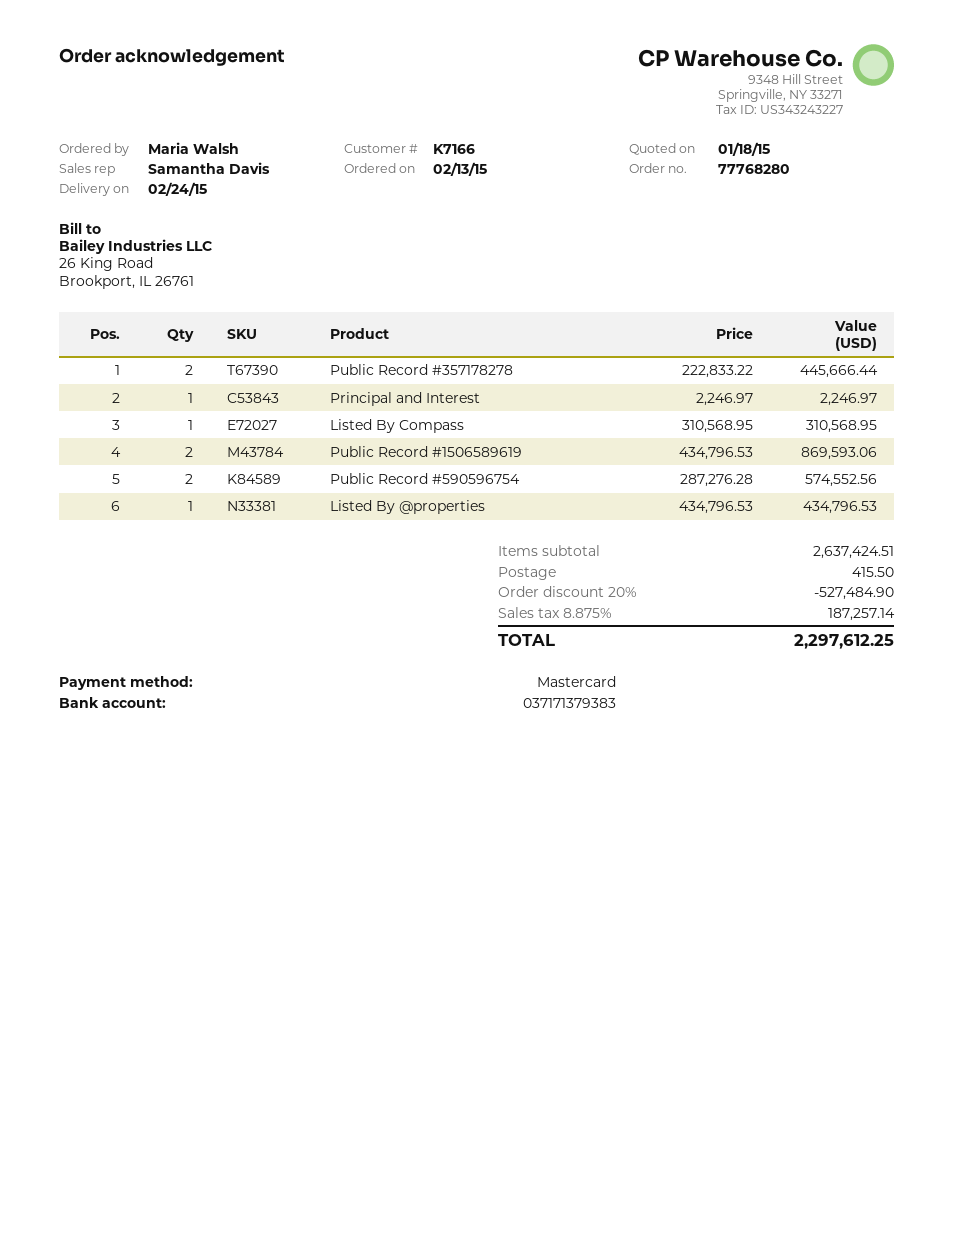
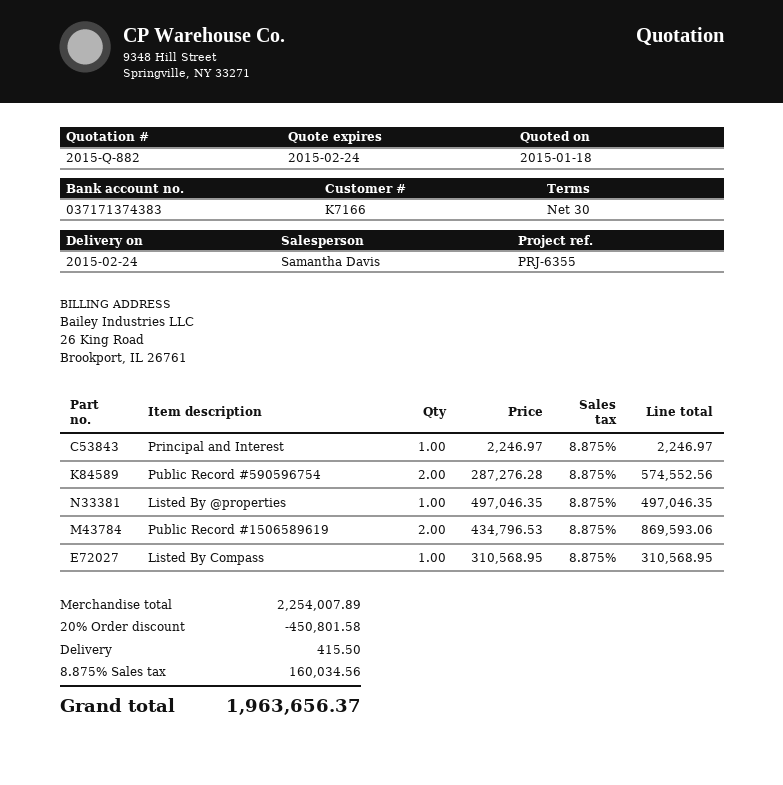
bank account: 037171379383 -> 037171374383
Public Record #357178278: 2 x 222833.22 = 445666.44 -> none
Listed By @properties: 1 x 434796.53 = 434796.53 -> 1 x 497046.35 = 497046.35
subtotal: 2637424.51 -> 2254007.89
discount: 20% = 527484.90 -> 20% = 450801.58
tax: 8.875% = 187257.14 -> 8.875% = 160034.56
total: 2297612.25 -> 1963656.37

